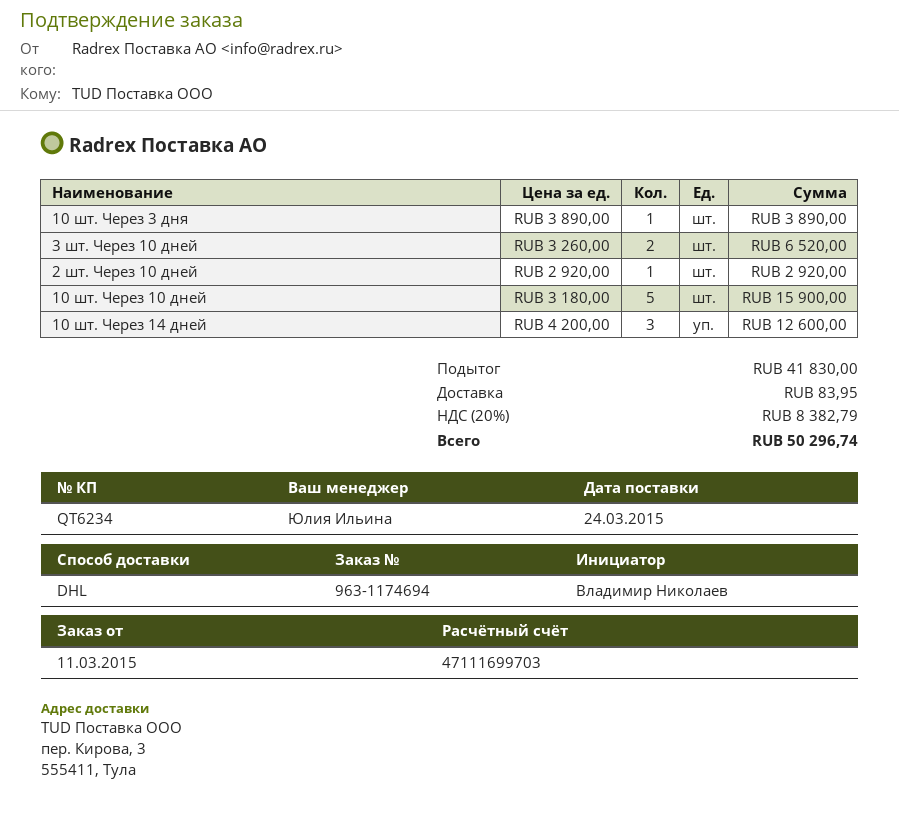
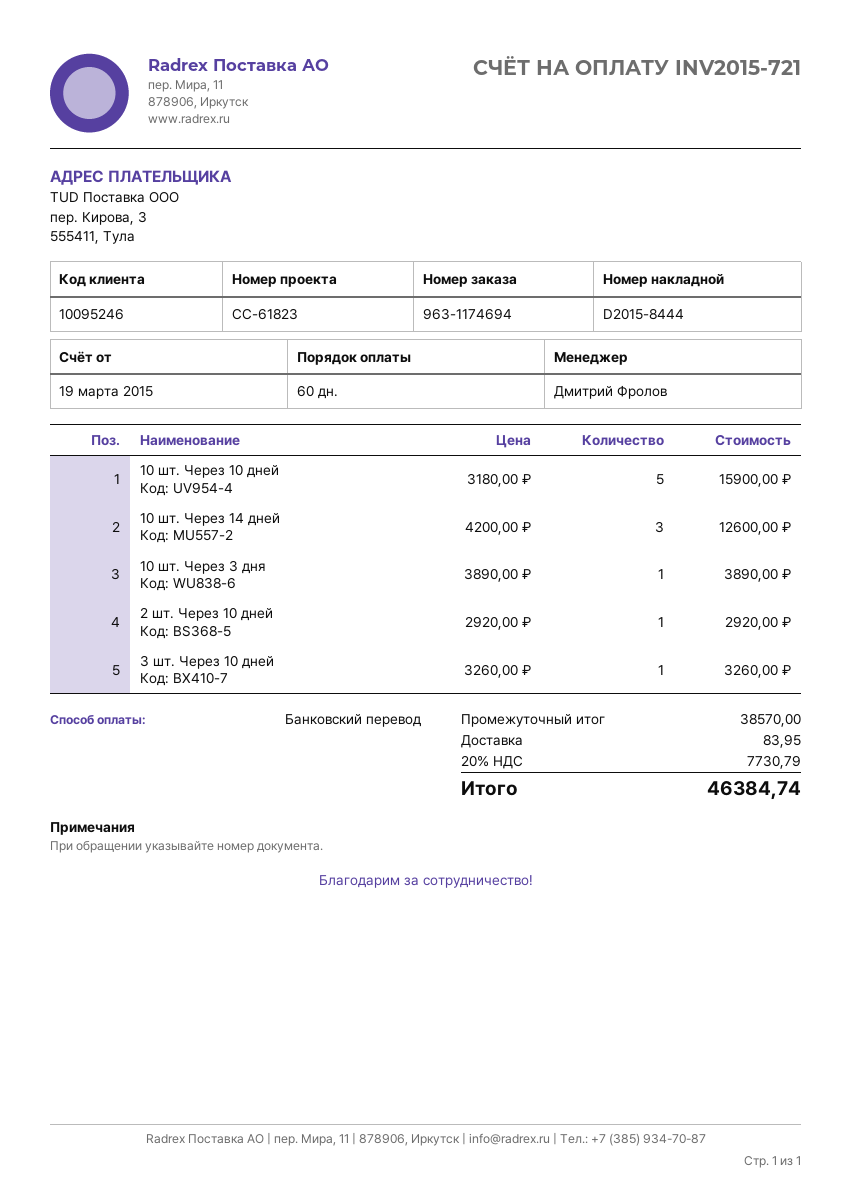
sales rep: Юлия Ильина -> Дмитрий Фролов
3 шт. Через 10 дней: 2 x 3260.00 = 6520.00 -> 1 x 3260.00 = 3260.00
subtotal: 41830.00 -> 38570.00
tax: 20% = 8382.79 -> 20% = 7730.79
total: 50296.74 -> 46384.74

